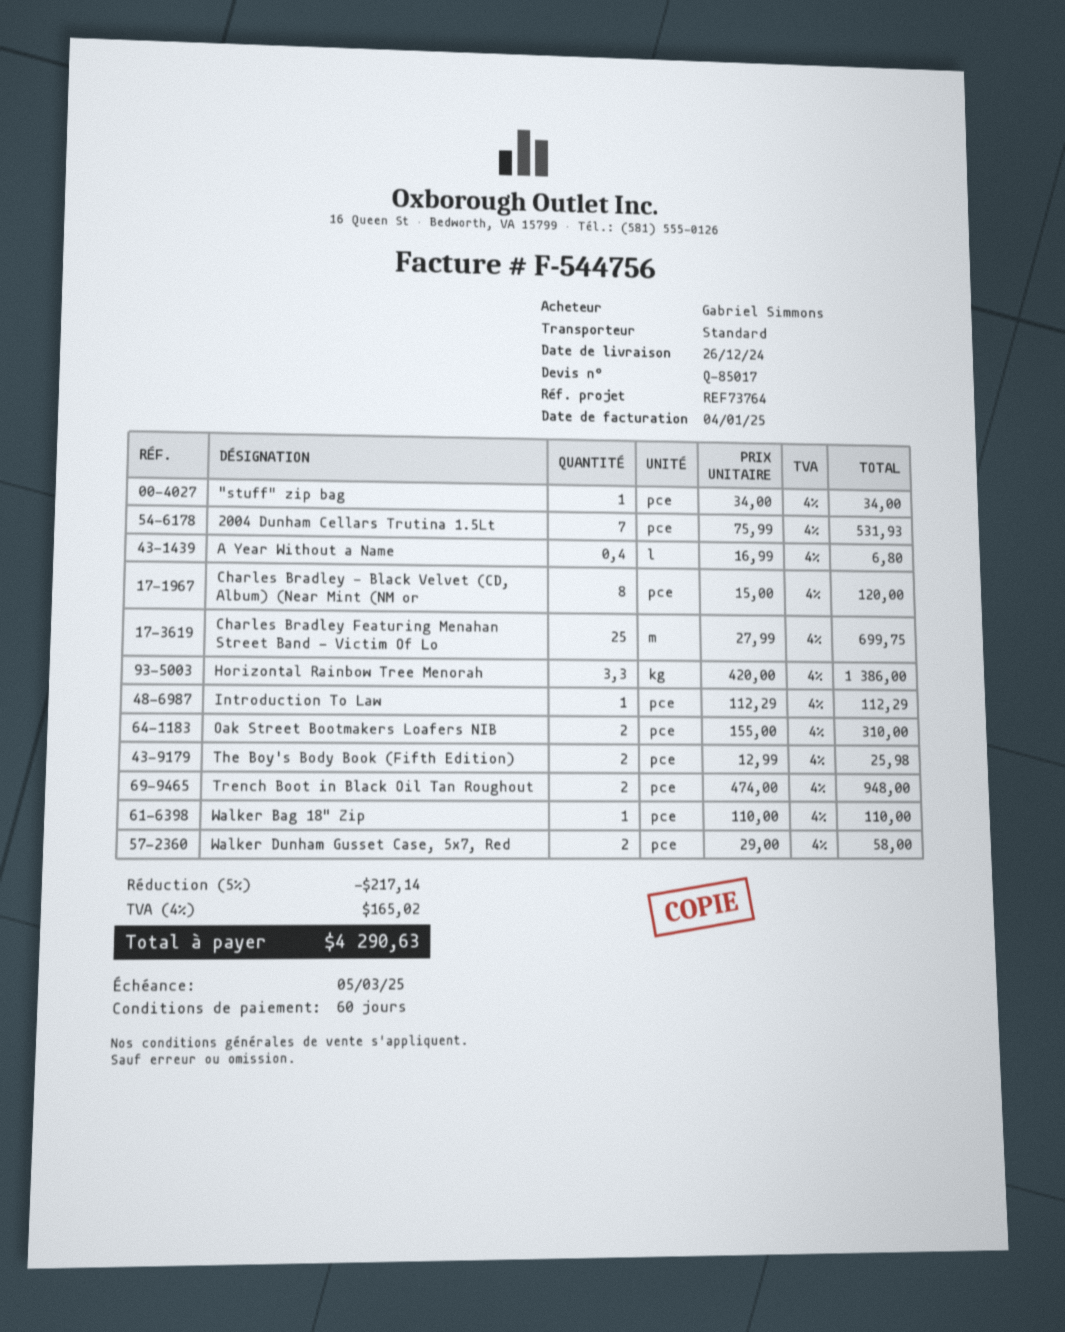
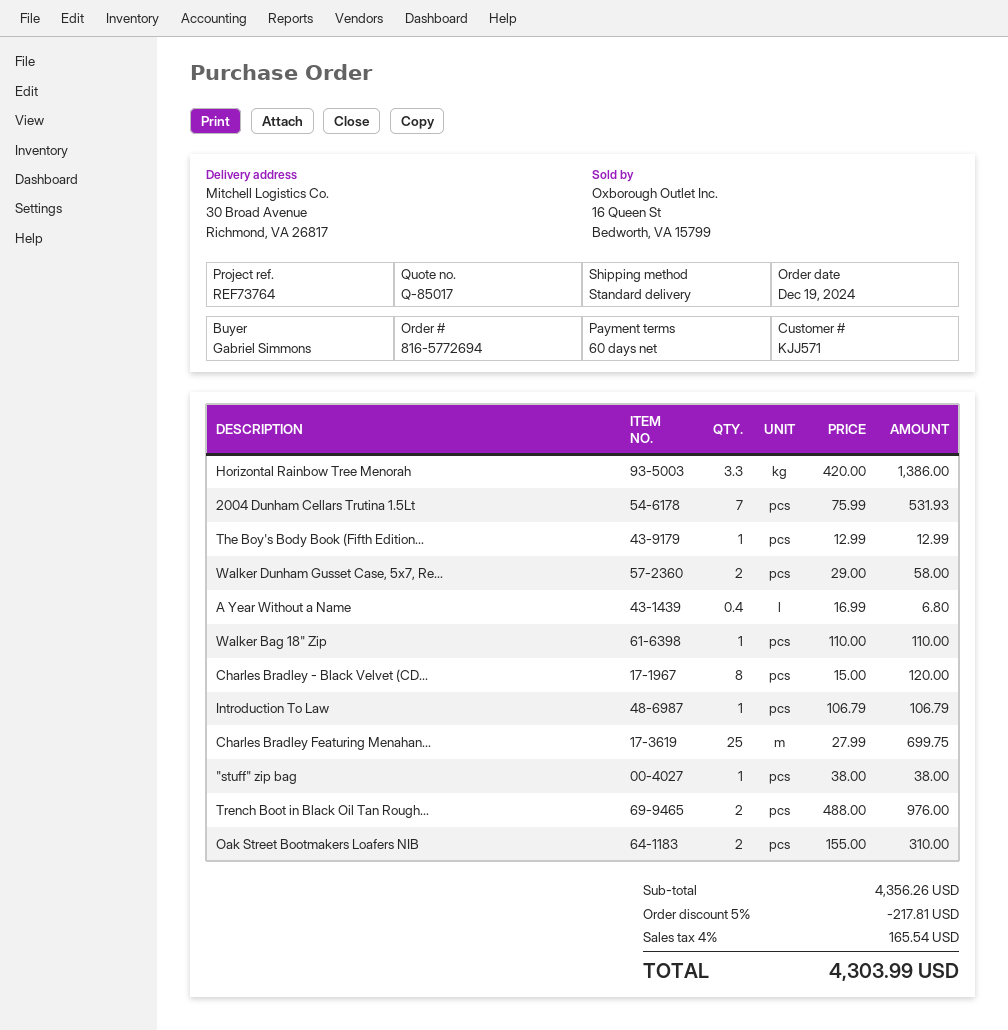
"stuff" zip bag: 1 x 34.00 = 34.00 -> 1 x 38.00 = 38.00
Introduction To Law: 1 x 112.29 = 112.29 -> 1 x 106.79 = 106.79
The Boy's Body Book (Fifth Edition): 2 x 12.99 = 25.98 -> 1 x 12.99 = 12.99
Trench Boot in Black Oil Tan Roughout: 2 x 474.00 = 948.00 -> 2 x 488.00 = 976.00
discount: 5% = 217.14 -> 5% = 217.81
tax: 4% = 165.02 -> 4% = 165.54
total: 4290.63 -> 4303.99

